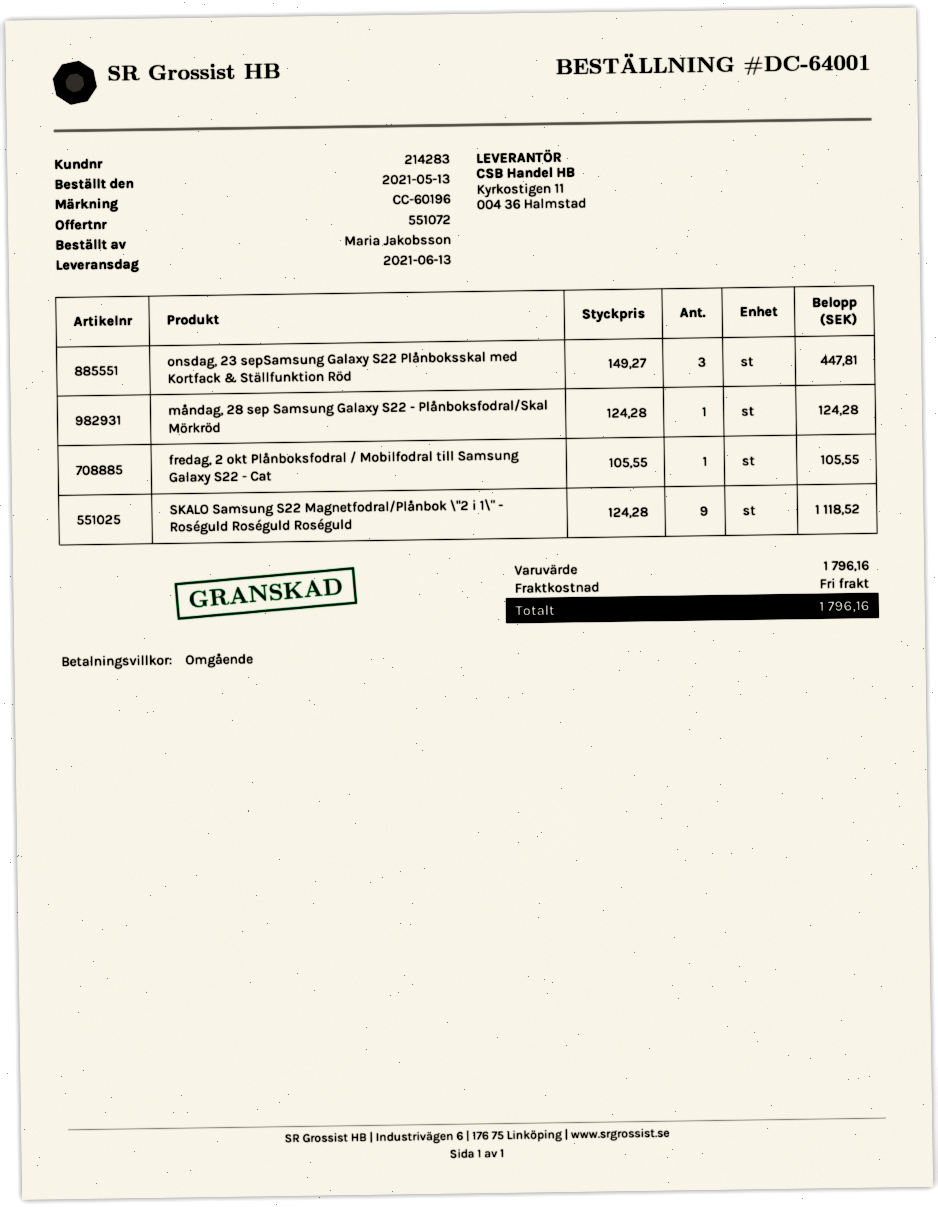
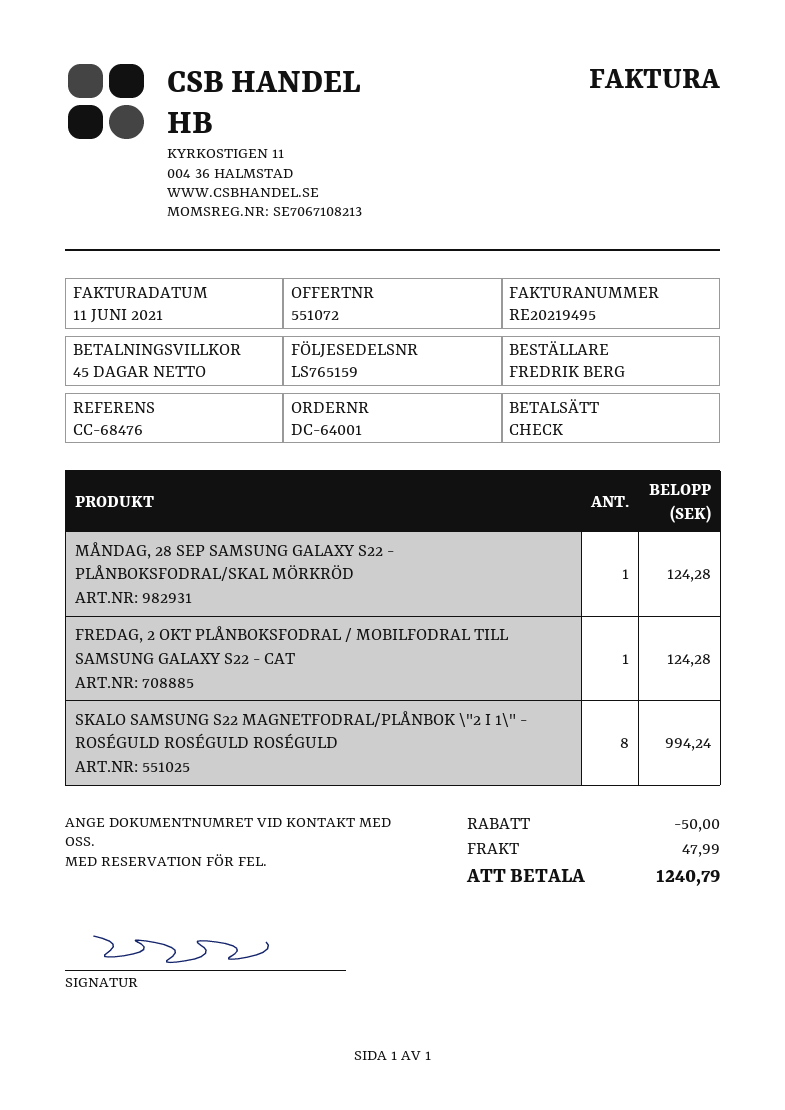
payment terms: on receipt -> 45 days
reference: CC-60196 -> CC-68476
ordered by: Maria Jakobsson -> FREDRIK BERG
onsdag, 23 sepSamsung Galaxy S22 Plånboksskal med Kortfack & Ställfunktion Röd: 3 for 447.81 -> none
fredag, 2 okt Plånboksfodral / Mobilfodral till Samsung Galaxy S22 - Cat: 1 for 105.55 -> 1 for 124.28
SKALO Samsung S22 Magnetfodral/Plånbok \"2 i 1\" - Roséguld Roséguld Roséguld: 9 for 1118.52 -> 8 for 994.24
discount: none -> 50.00
shipping: 0.00 -> 47.99
total: 1796.16 -> 1240.79

